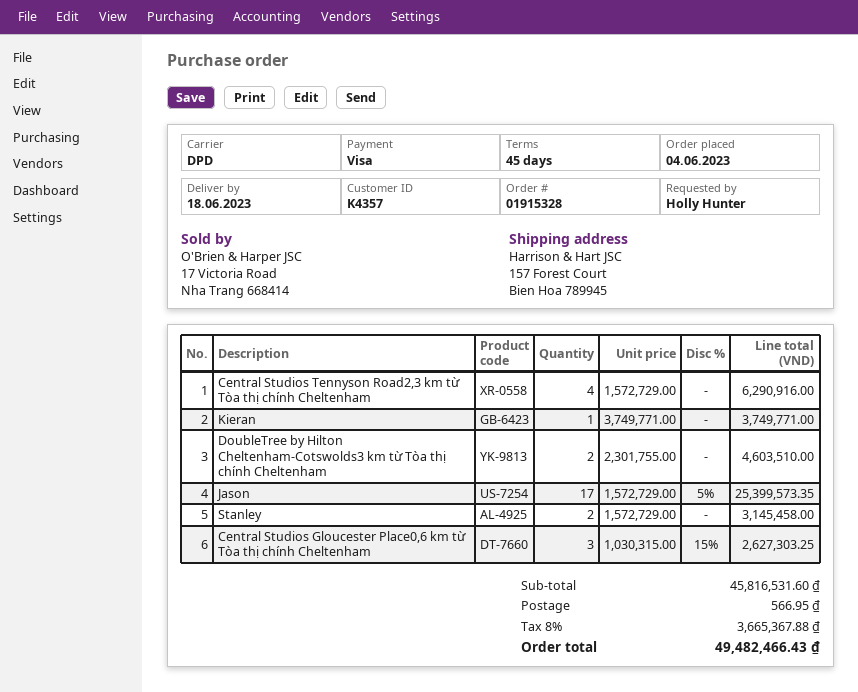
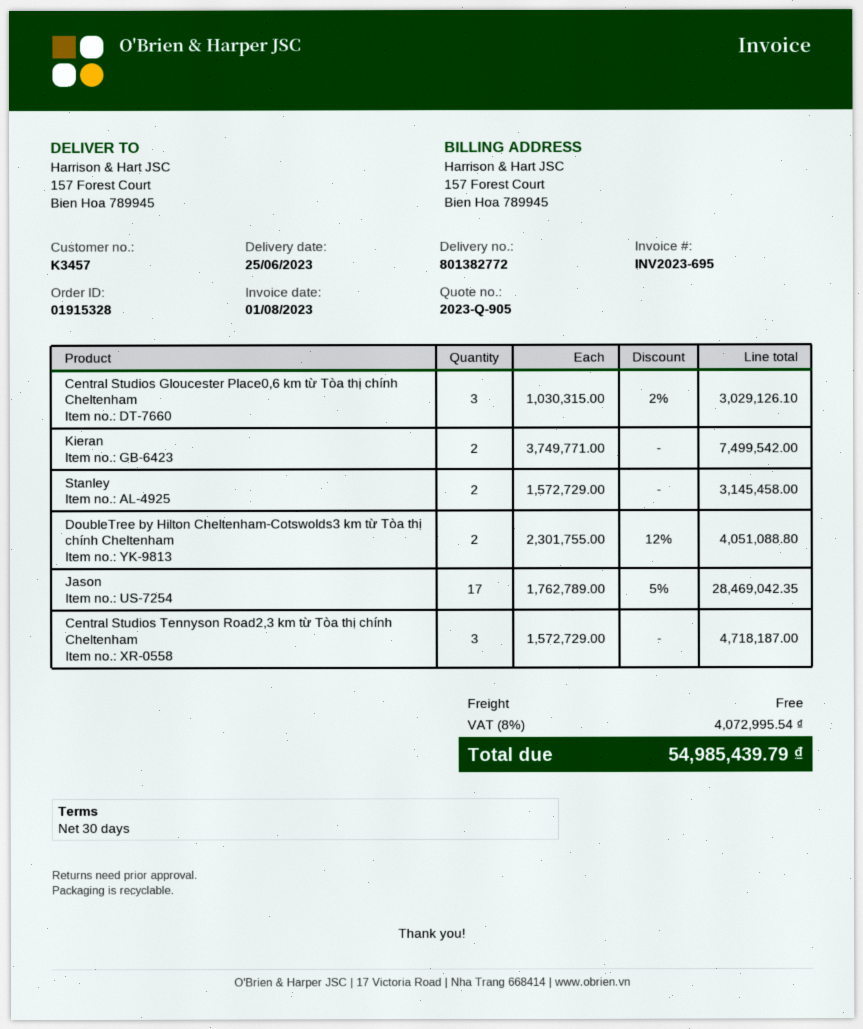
delivery date: 2023-06-18 -> 2023-06-25
payment terms: 45 days -> 30 days
customer number: K4357 -> K3457
Central Studios Tennyson Road2,3 km từ Tòa thị chính Cheltenham: 4 x 1572729.00 = 6290916.00 -> 3 x 1572729.00 = 4718187.00
Kieran: 1 x 3749771.00 = 3749771.00 -> 2 x 3749771.00 = 7499542.00
DoubleTree by Hilton Cheltenham-Cotswolds3 km từ Tòa thị chính Cheltenham: 2 x 2301755.00 = 4603510.00 -> 2 x 2301755.00 - 12% = 4051088.80
Jason: 17 x 1572729.00 - 5% = 25399573.35 -> 17 x 1762789.00 - 5% = 28469042.35
Central Studios Gloucester Place0,6 km từ Tòa thị chính Cheltenham: 3 x 1030315.00 - 15% = 2627303.25 -> 3 x 1030315.00 - 2% = 3029126.10
shipping: 566.95 -> 0.00
tax: 8% = 3665367.88 -> 8% = 4072995.54
total: 49482466.43 -> 54985439.79

